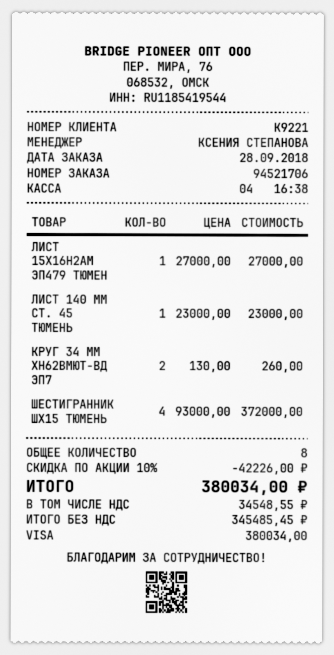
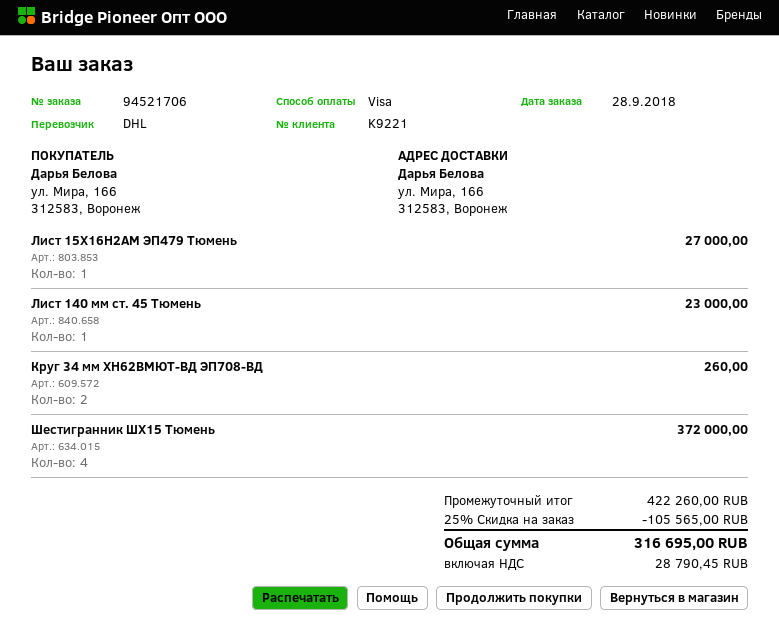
discount: 10% = 42226.00 -> 25% = 105565.00
tax: 34548.55 -> 28790.45
total: 380034.00 -> 316695.00

